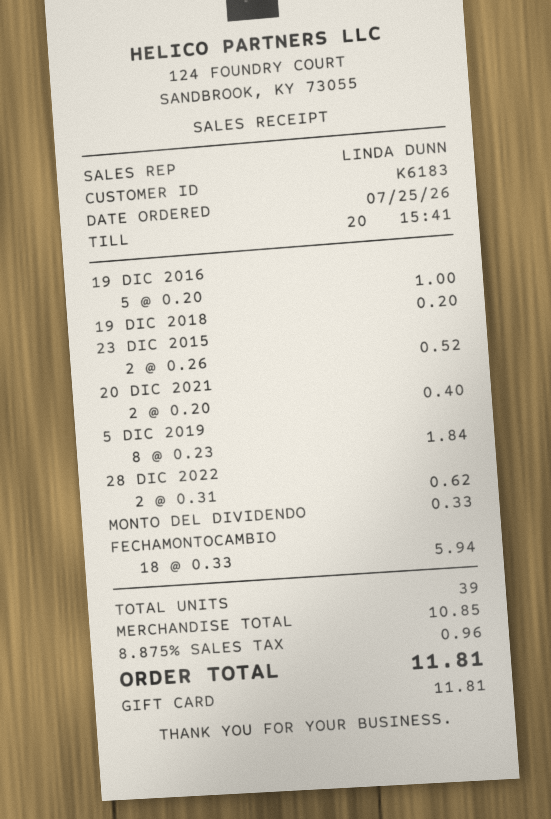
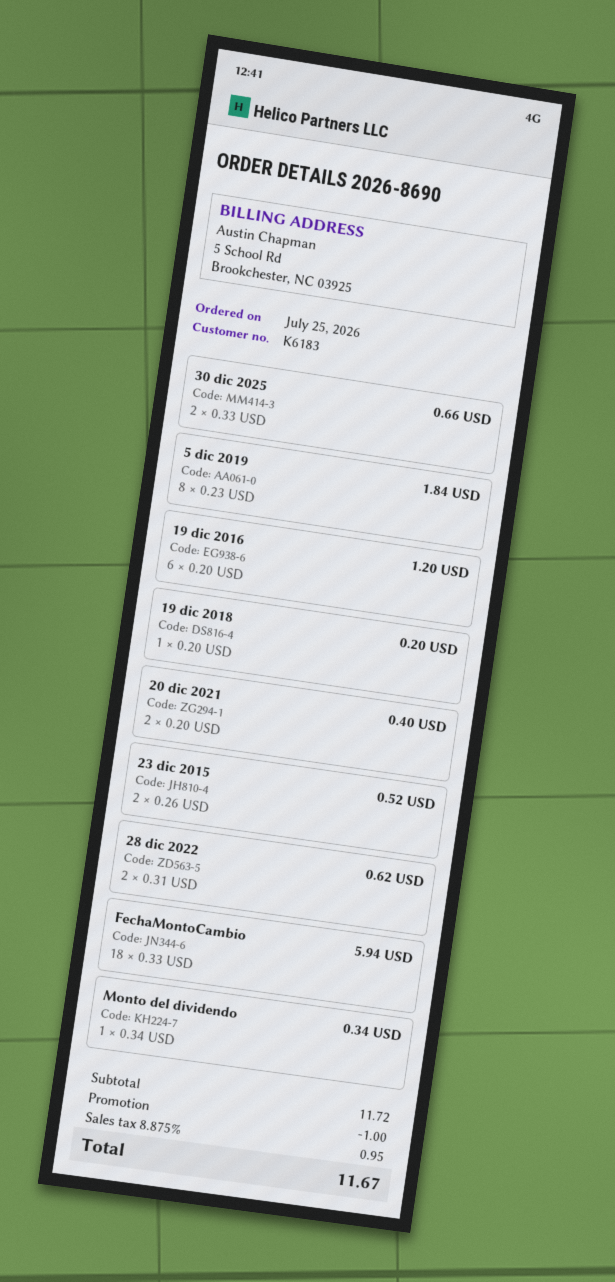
19 DIC 2016: 5 x 0.20 = 1.00 -> 6 x 0.20 = 1.20
MONTO DEL DIVIDENDO: 1 x 0.33 = 0.33 -> 1 x 0.34 = 0.34
30 dic 2025: none -> 2 x 0.33 = 0.66
subtotal: 10.85 -> 11.72
discount: none -> 1.00
tax: 8.875% = 0.96 -> 8.875% = 0.95
total: 11.81 -> 11.67

